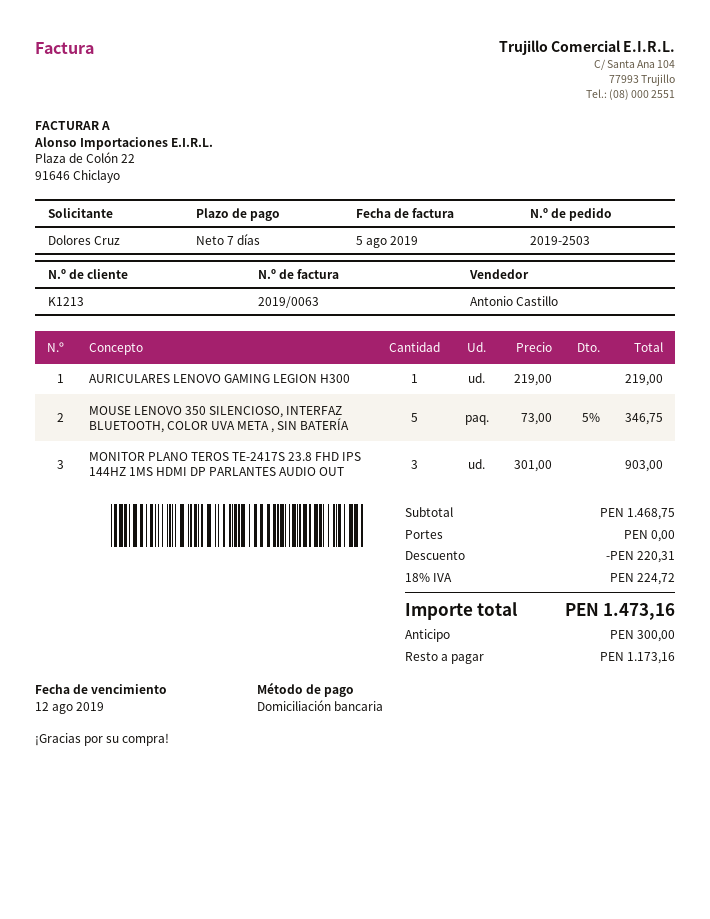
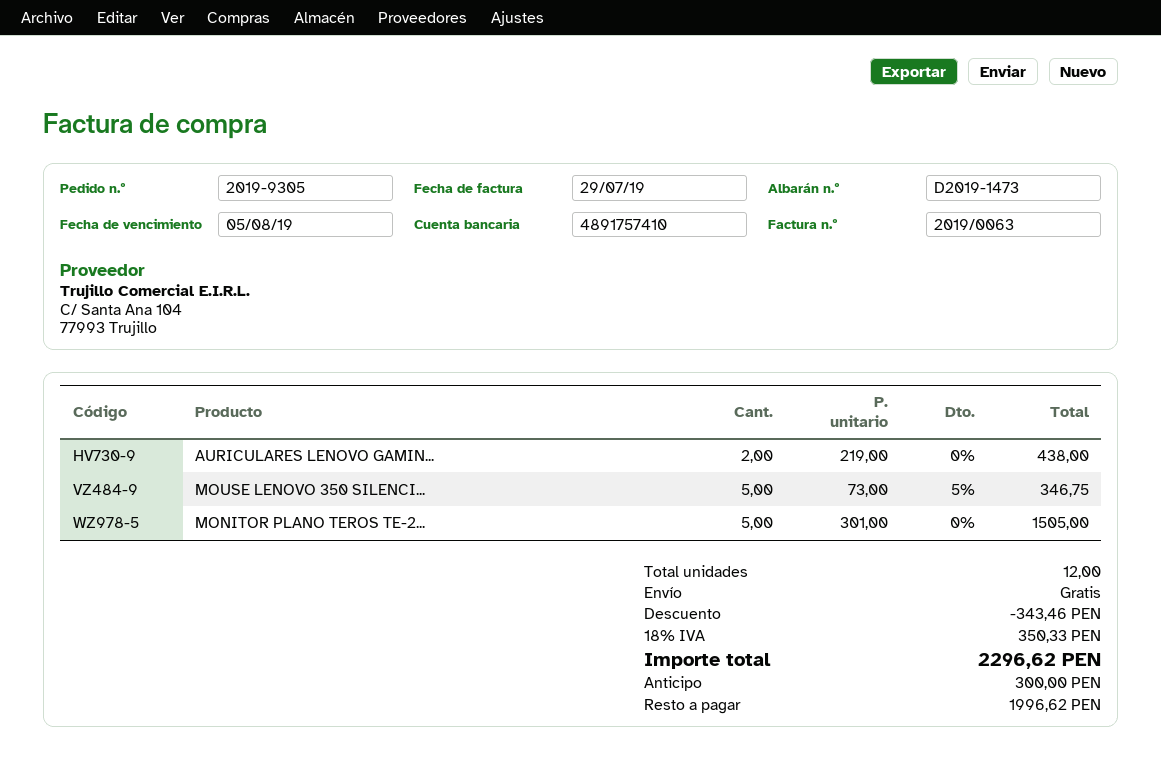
order number: 2019-2503 -> 2019-9305
invoice date: 2019-08-05 -> 2019-07-29
due date: 2019-08-12 -> 2019-08-05
AURICULARES LENOVO GAMING LEGION H300: 1 x 219.00 = 219.00 -> 2 x 219.00 = 438.00
MONITOR PLANO TEROS TE-2417S 23.8 FHD IPS 144HZ 1MS HDMI DP PARLANTES AUDIO OUT: 3 x 301.00 = 903.00 -> 5 x 301.00 = 1505.00
discount: 220.31 -> 343.46
tax: 18% = 224.72 -> 18% = 350.33
total: 1473.16 -> 2296.62
balance: 1173.16 -> 1996.62

